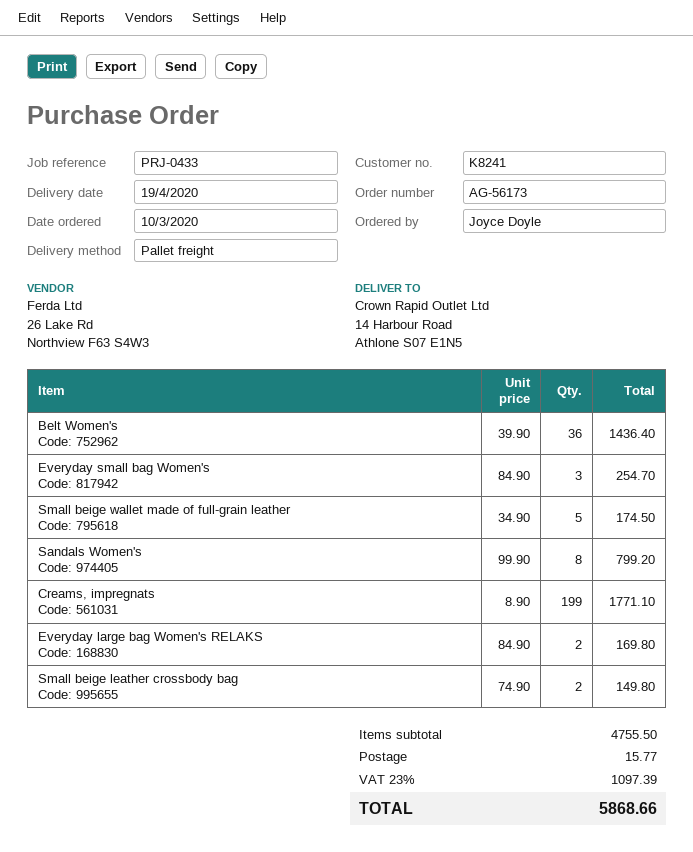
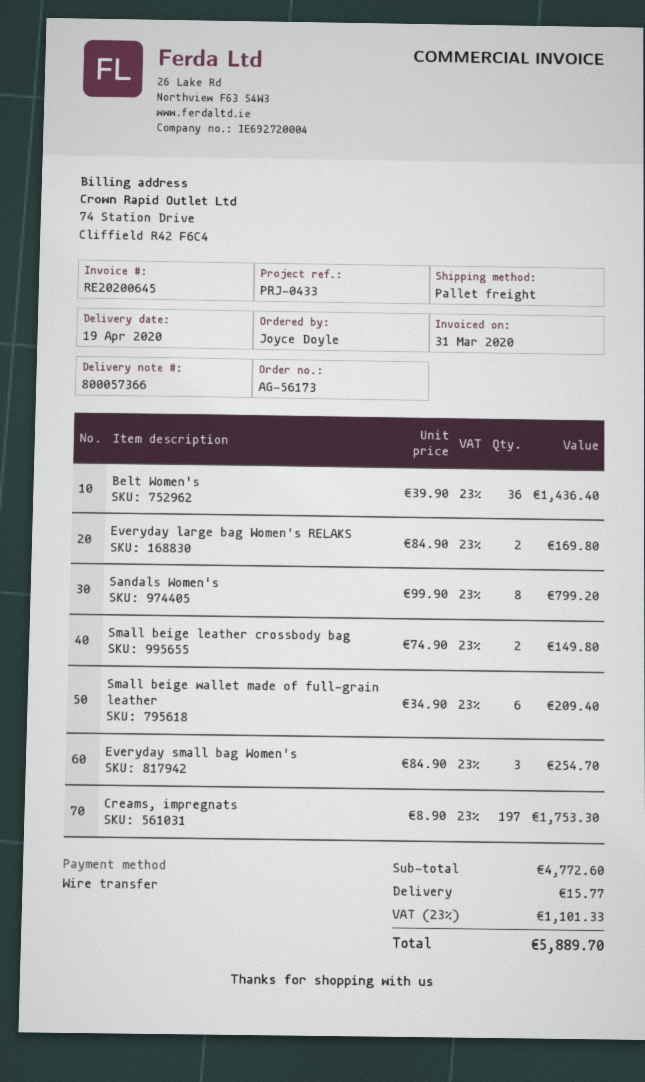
Small beige wallet made of full-grain leather: 5 x 34.90 = 174.50 -> 6 x 34.90 = 209.40
Creams, impregnats: 199 x 8.90 = 1771.10 -> 197 x 8.90 = 1753.30
subtotal: 4755.50 -> 4772.60
tax: 23% = 1097.39 -> 23% = 1101.33
total: 5868.66 -> 5889.70

